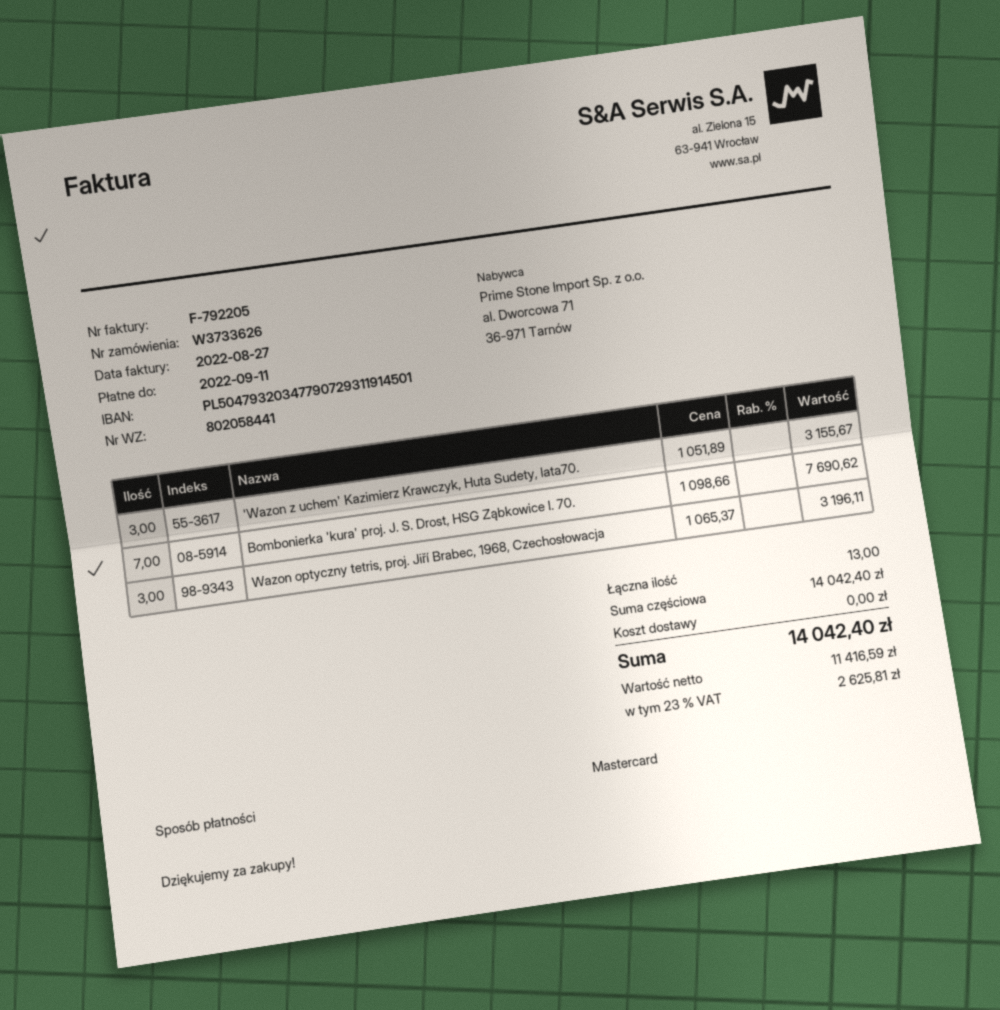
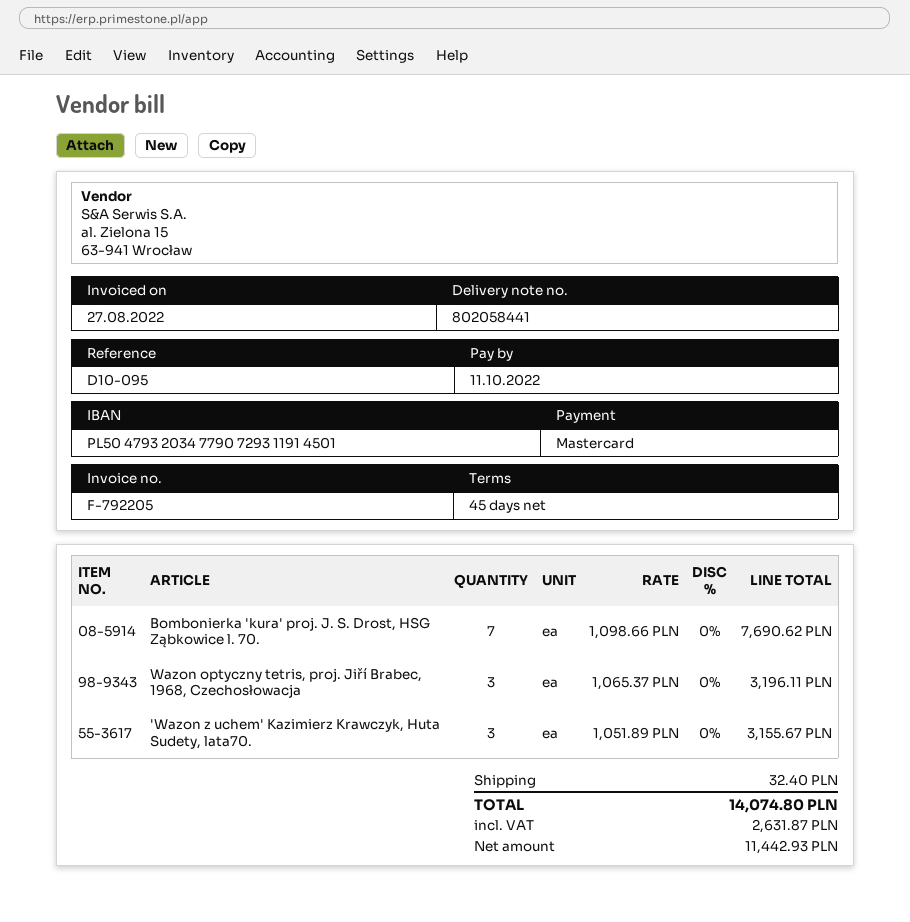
due date: 2022-09-11 -> 2022-10-11
shipping: 0.00 -> 32.40
net: 11416.59 -> 11442.93
tax: 2625.81 -> 2631.87
total: 14042.40 -> 14074.80

